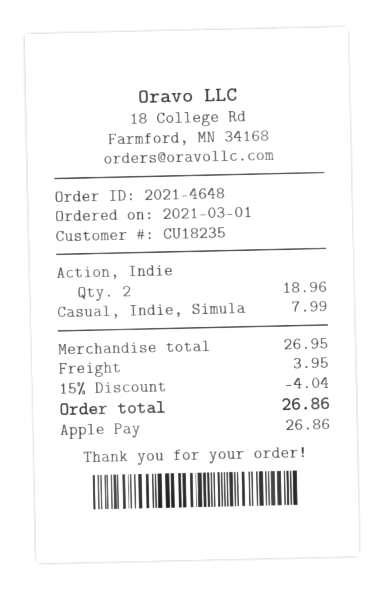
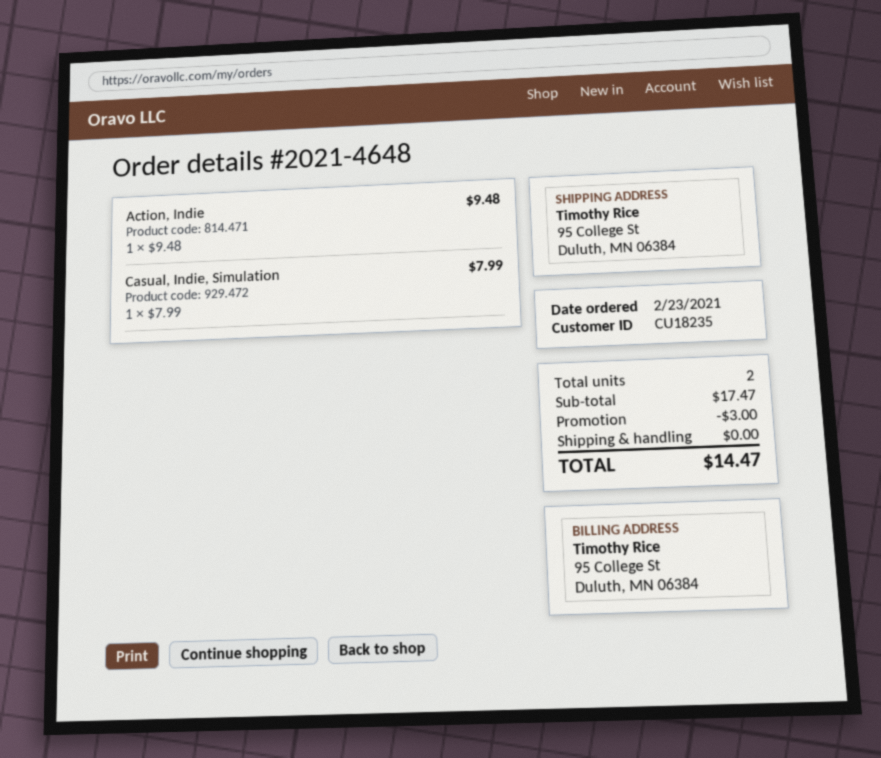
order date: 2021-03-01 -> 2021-02-23
Action, Indie: 2 for 18.96 -> 1 for 9.48
subtotal: 26.95 -> 17.47
discount: 4.04 -> 3.00
shipping: 3.95 -> 0.00
total: 26.86 -> 14.47

